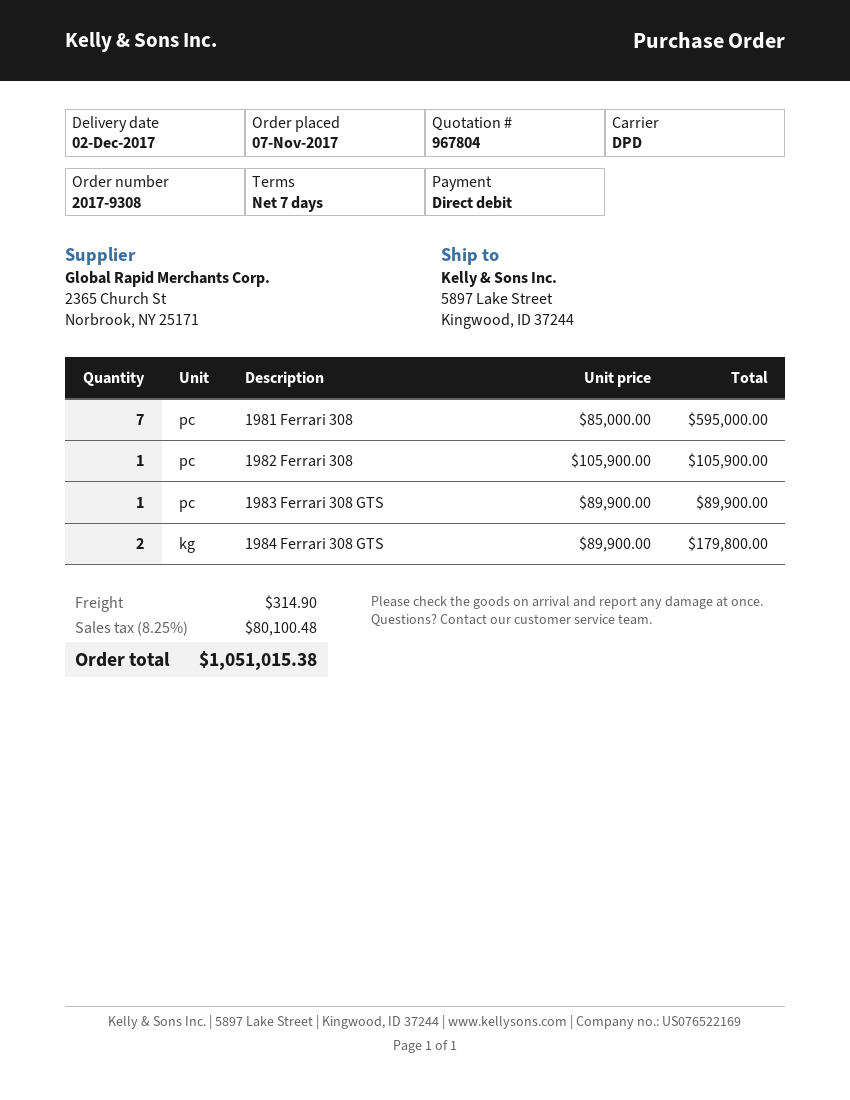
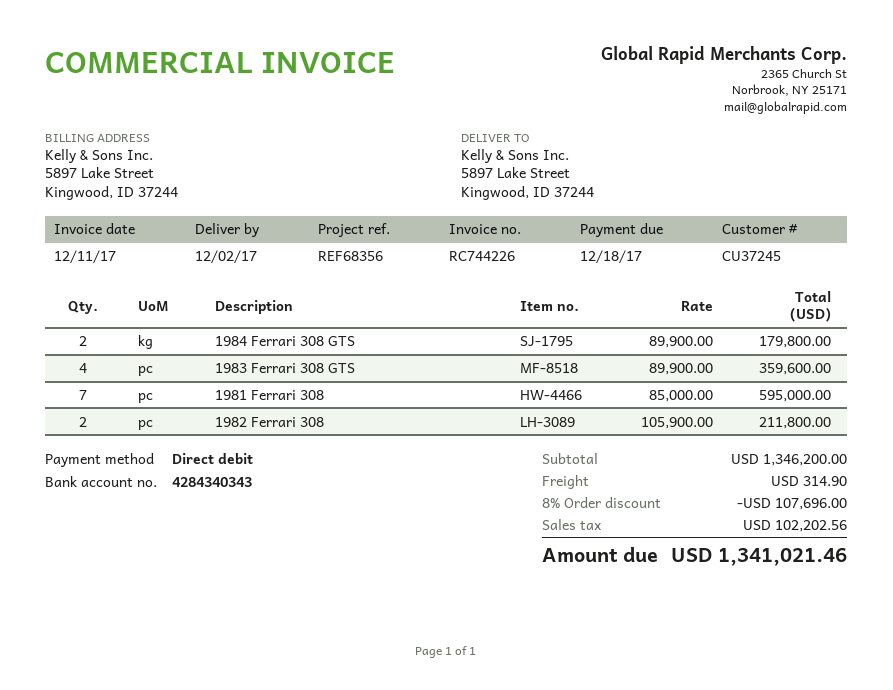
1982 Ferrari 308: 1 x 105900.00 = 105900.00 -> 2 x 105900.00 = 211800.00
1983 Ferrari 308 GTS: 1 x 89900.00 = 89900.00 -> 4 x 89900.00 = 359600.00
discount: none -> 8% = 107696.00
tax: 80100.48 -> 102202.56
total: 1051015.38 -> 1341021.46

